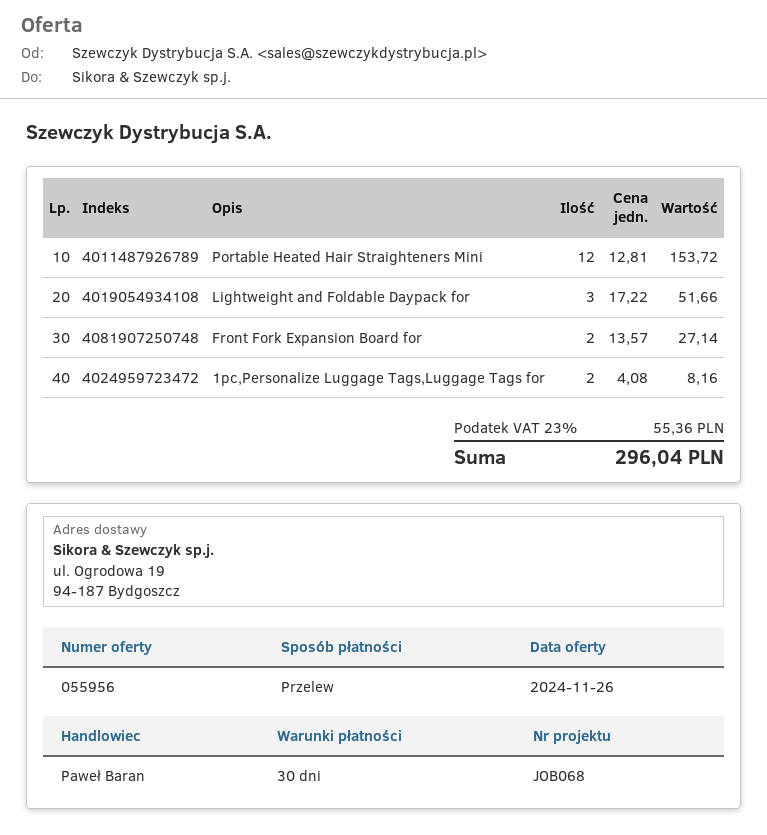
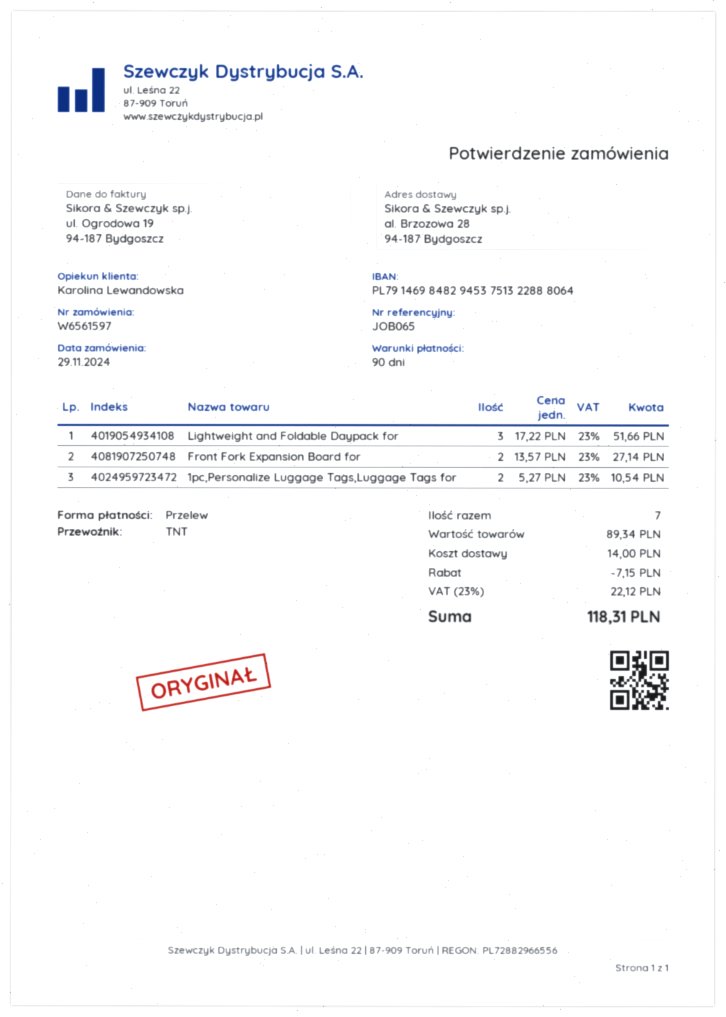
payment terms: 30 days -> 90 days
reference: JOB068 -> JOB065
sales rep: Paweł Baran -> Karolina Lewandowska
ship to: ul. Ogrodowa 19, 94-187 Bydgoszcz -> al. Brzozowa 28, 94-187 Bydgoszcz
Portable Heated Hair Straighteners Mini: 12 x 12.81 = 153.72 -> none
1pc,Personalize Luggage Tags,Luggage Tags for: 2 x 4.08 = 8.16 -> 2 x 5.27 = 10.54
discount: none -> 7.15
shipping: none -> 14.00
tax: 23% = 55.36 -> 23% = 22.12
total: 296.04 -> 118.31

